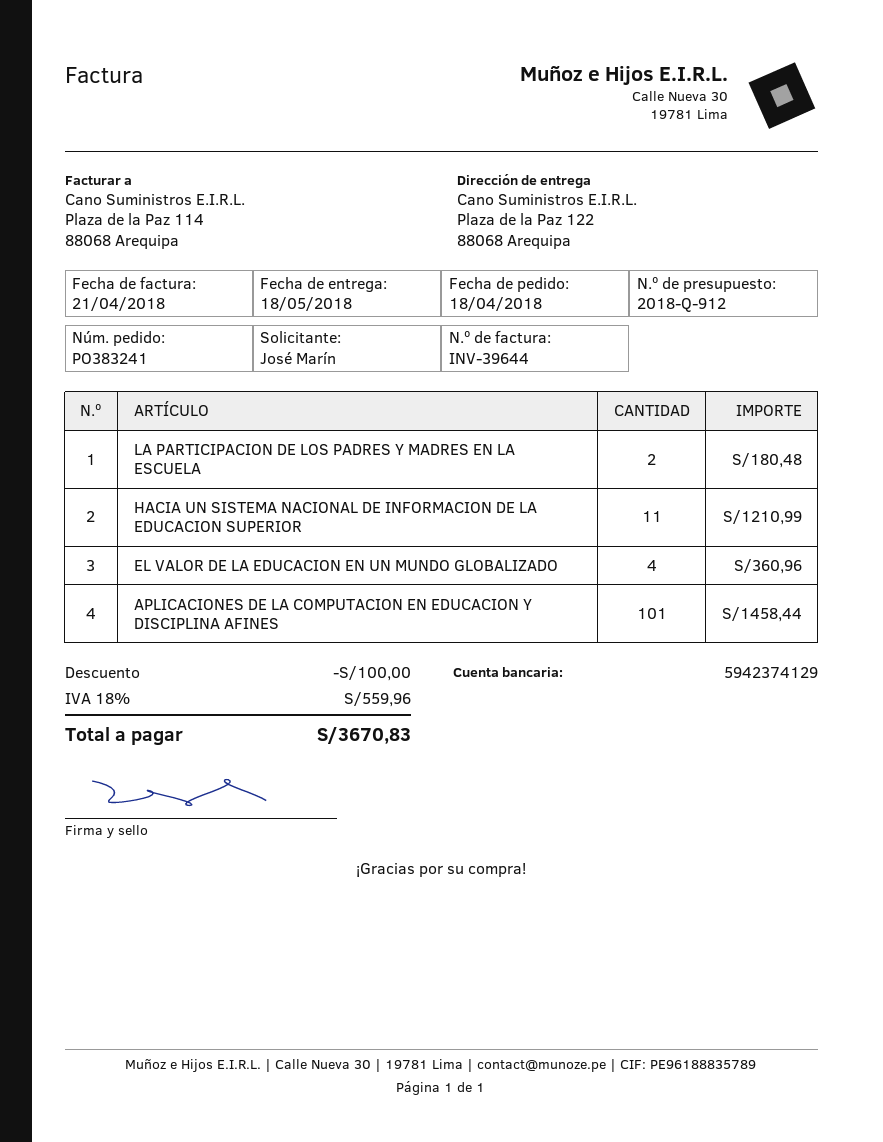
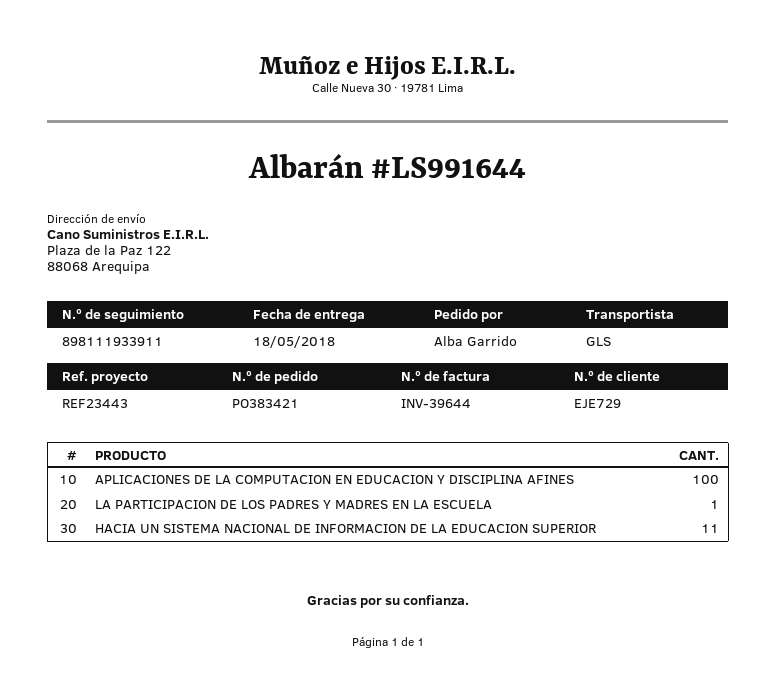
order number: PO383241 -> PO383421
ordered by: José Marín -> Alba Garrido
LA PARTICIPACION DE LOS PADRES Y MADRES EN LA ESCUELA: 2 -> 1
EL VALOR DE LA EDUCACION EN UN MUNDO GLOBALIZADO: 4 -> none
APLICACIONES DE LA COMPUTACION EN EDUCACION Y DISCIPLINA AFINES: 101 -> 100

